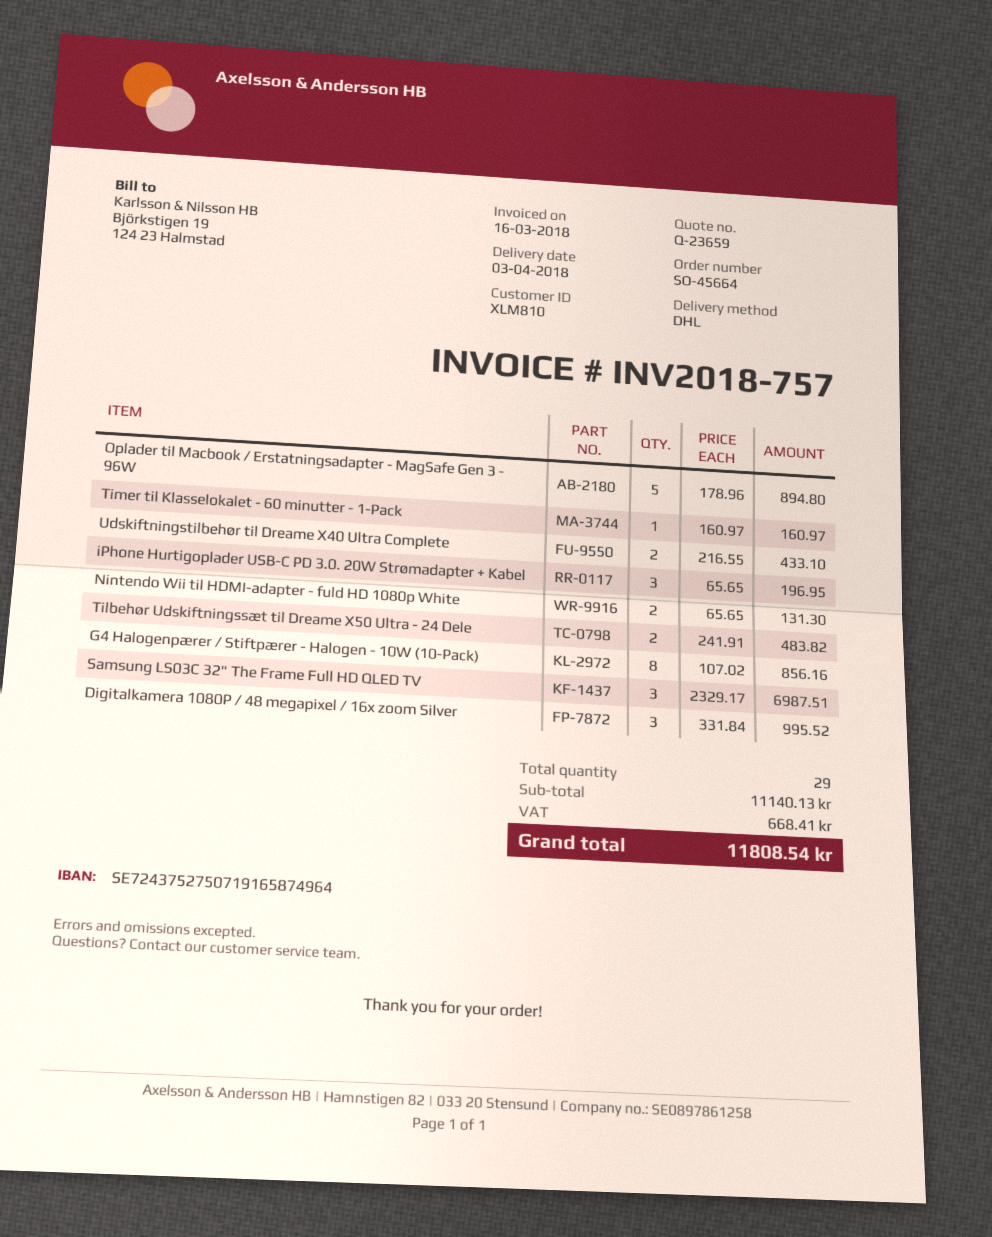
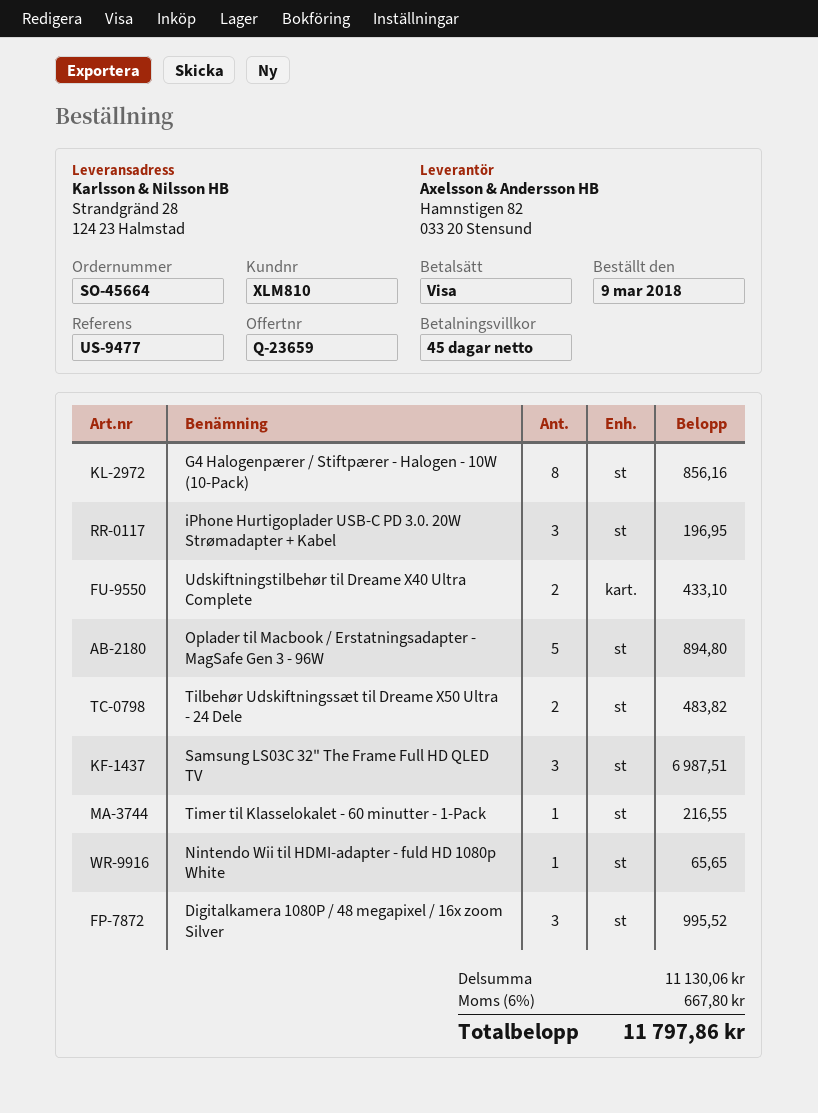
Timer til Klasselokalet - 60 minutter - 1-Pack: 1 for 160.97 -> 1 for 216.55
Nintendo Wii til HDMI-adapter - fuld HD 1080p White: 2 for 131.30 -> 1 for 65.65
subtotal: 11140.13 -> 11130.06
tax: 668.41 -> 667.80
total: 11808.54 -> 11797.86

